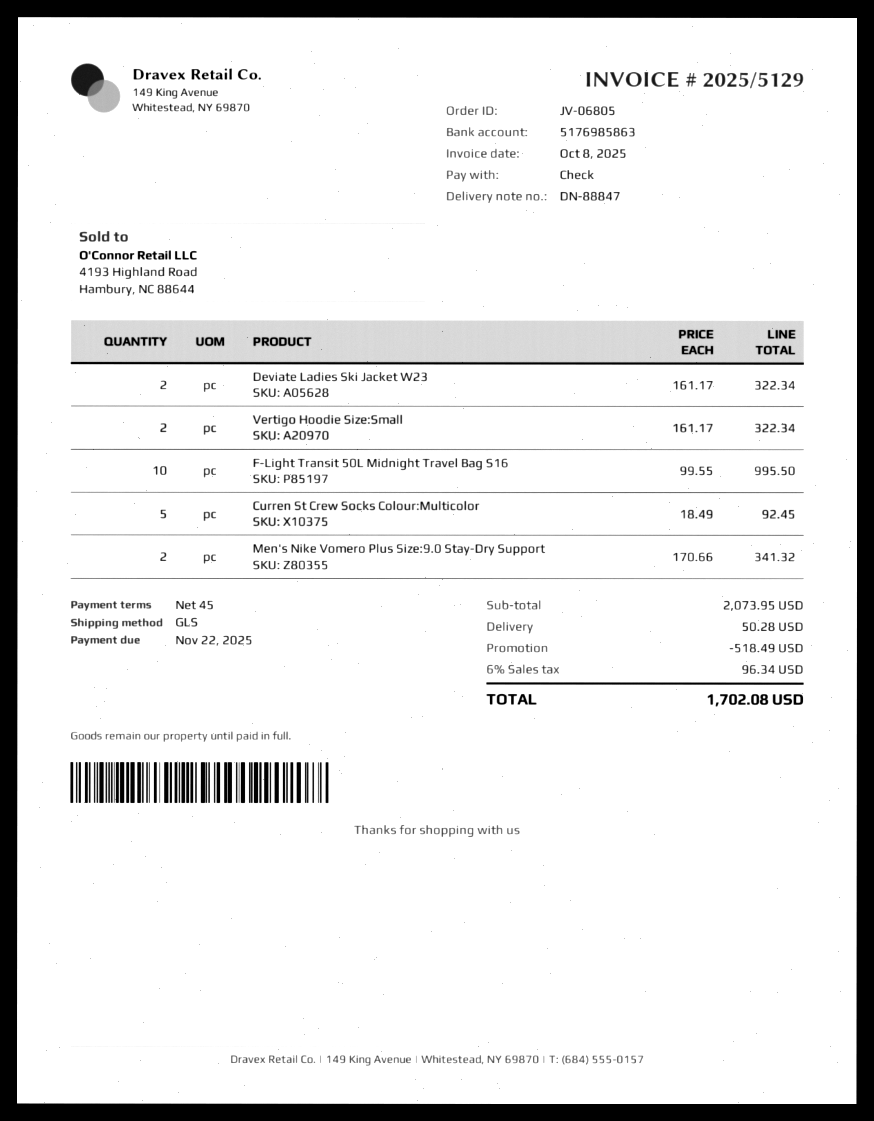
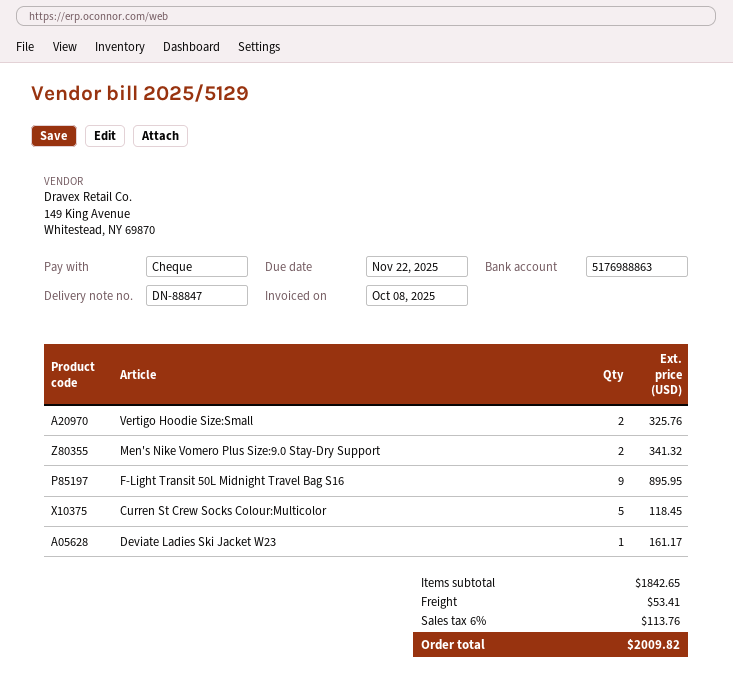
bank account: 5176985863 -> 5176988863
Deviate Ladies Ski Jacket W23: 2 for 322.34 -> 1 for 161.17
Vertigo Hoodie Size:Small: 2 for 322.34 -> 2 for 325.76
F-Light Transit 50L Midnight Travel Bag S16: 10 for 995.50 -> 9 for 895.95
Curren St Crew Socks Colour:Multicolor: 5 for 92.45 -> 5 for 118.45
subtotal: 2073.95 -> 1842.65
discount: 518.49 -> none
shipping: 50.28 -> 53.41
tax: 6% = 96.34 -> 6% = 113.76
total: 1702.08 -> 2009.82

